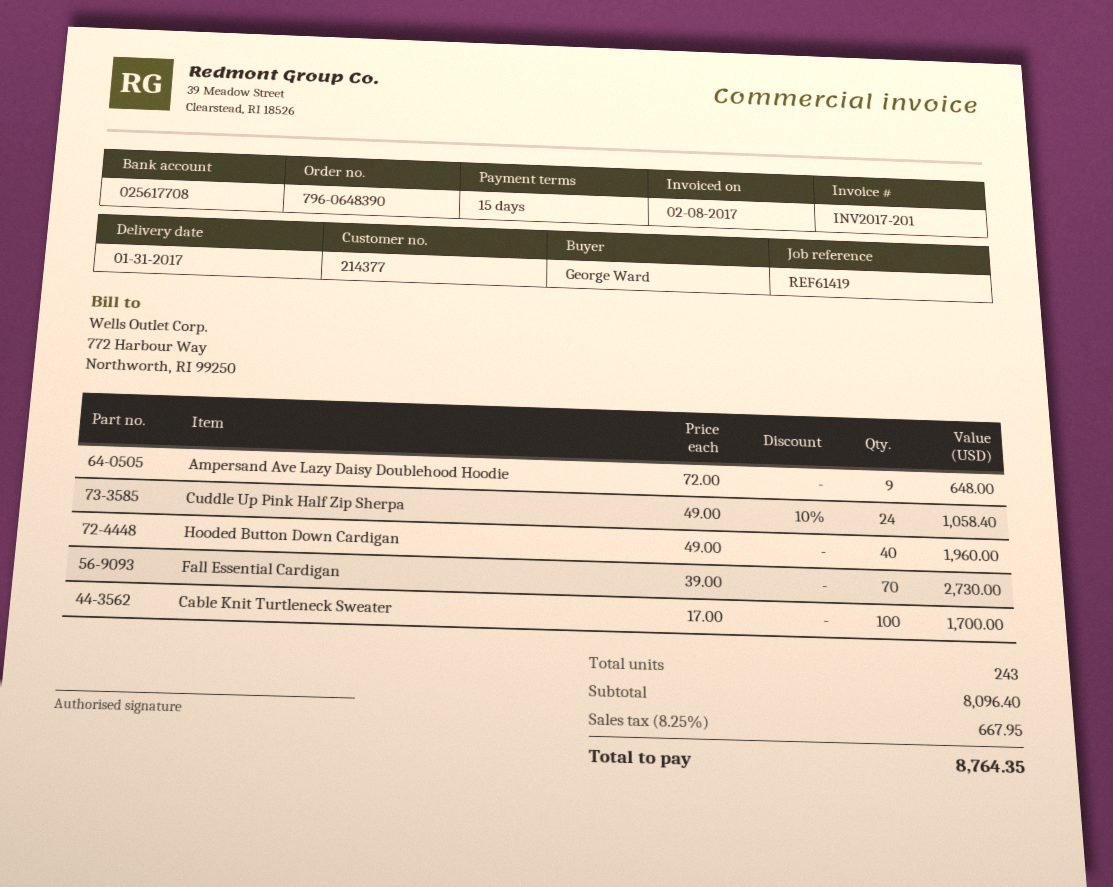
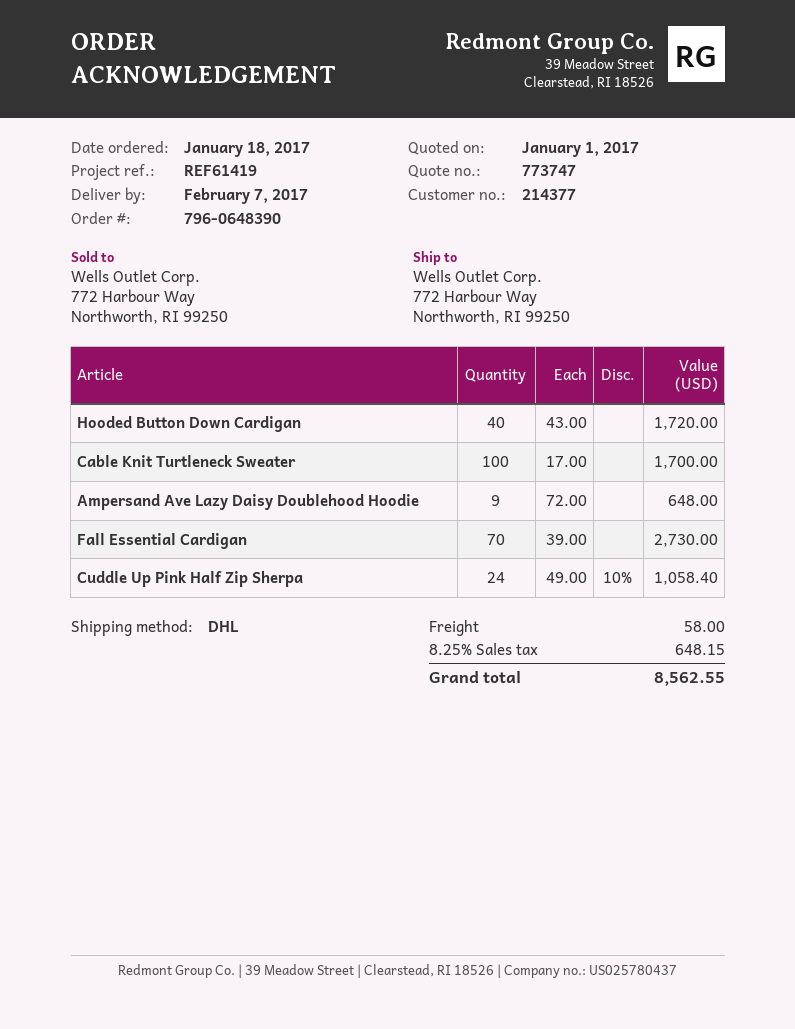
delivery date: 2017-01-31 -> 2017-02-07
Hooded Button Down Cardigan: 40 x 49.00 = 1960.00 -> 40 x 43.00 = 1720.00
shipping: none -> 58.00
tax: 8.25% = 667.95 -> 8.25% = 648.15
total: 8764.35 -> 8562.55

